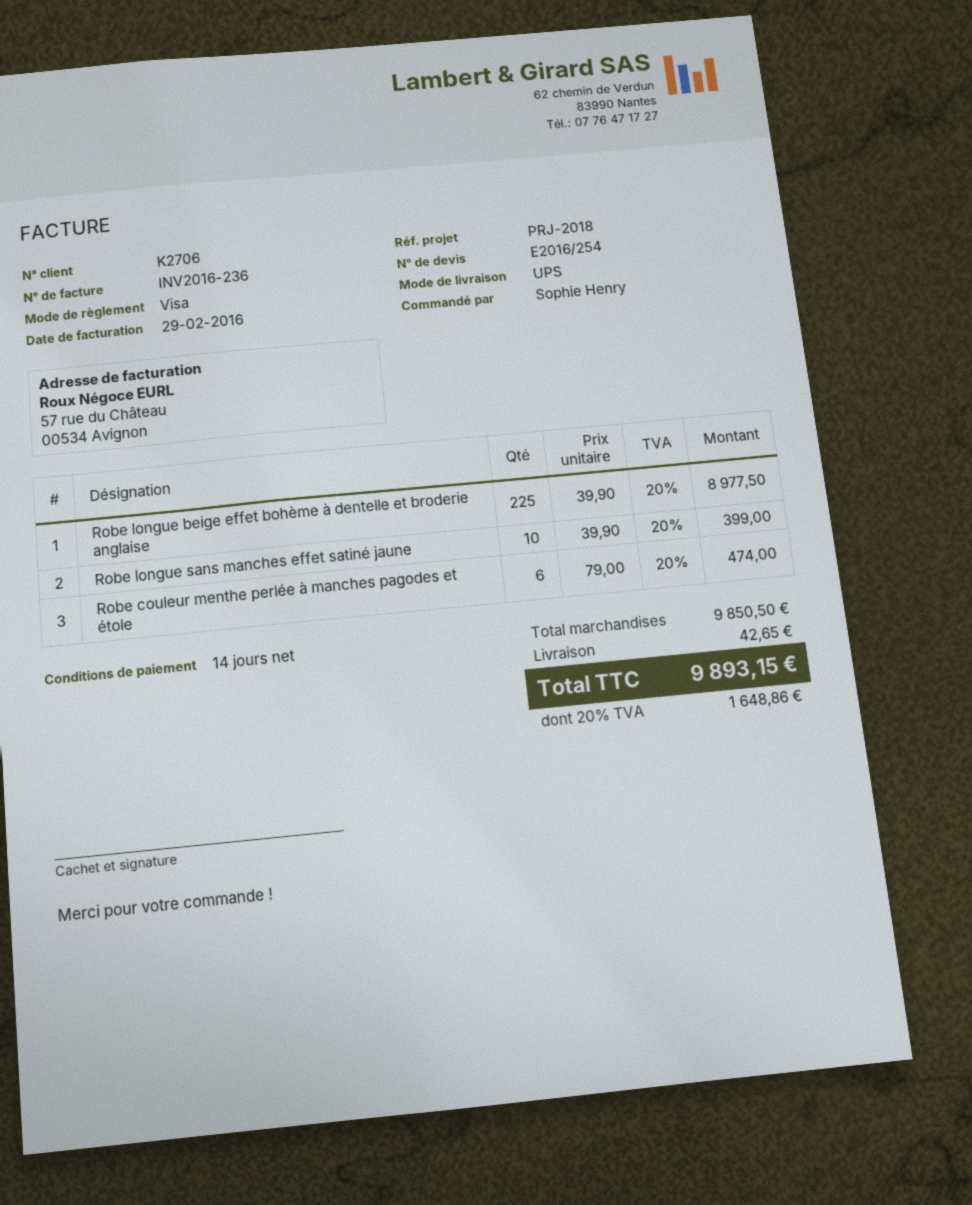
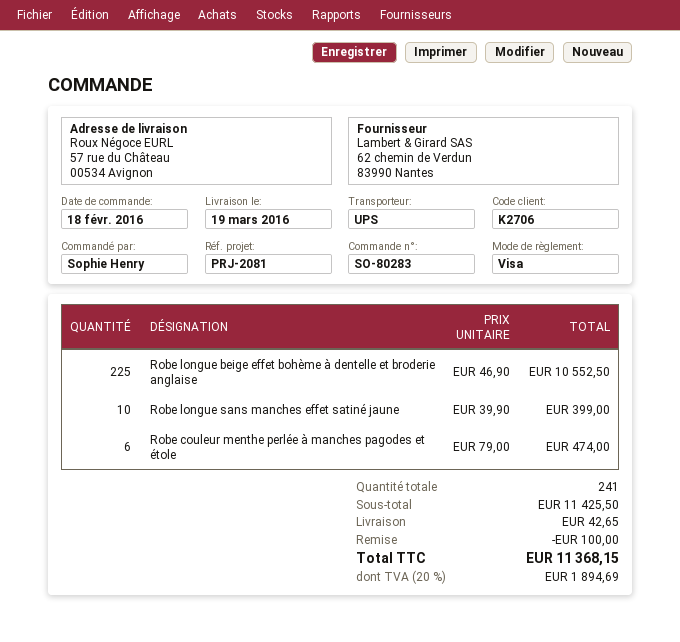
reference: PRJ-2018 -> PRJ-2081
Robe longue beige effet bohème à dentelle et broderie anglaise: 225 x 39.90 = 8977.50 -> 225 x 46.90 = 10552.50
subtotal: 9850.50 -> 11425.50
discount: none -> 100.00
tax: 20% = 1648.86 -> 20% = 1894.69
total: 9893.15 -> 11368.15

